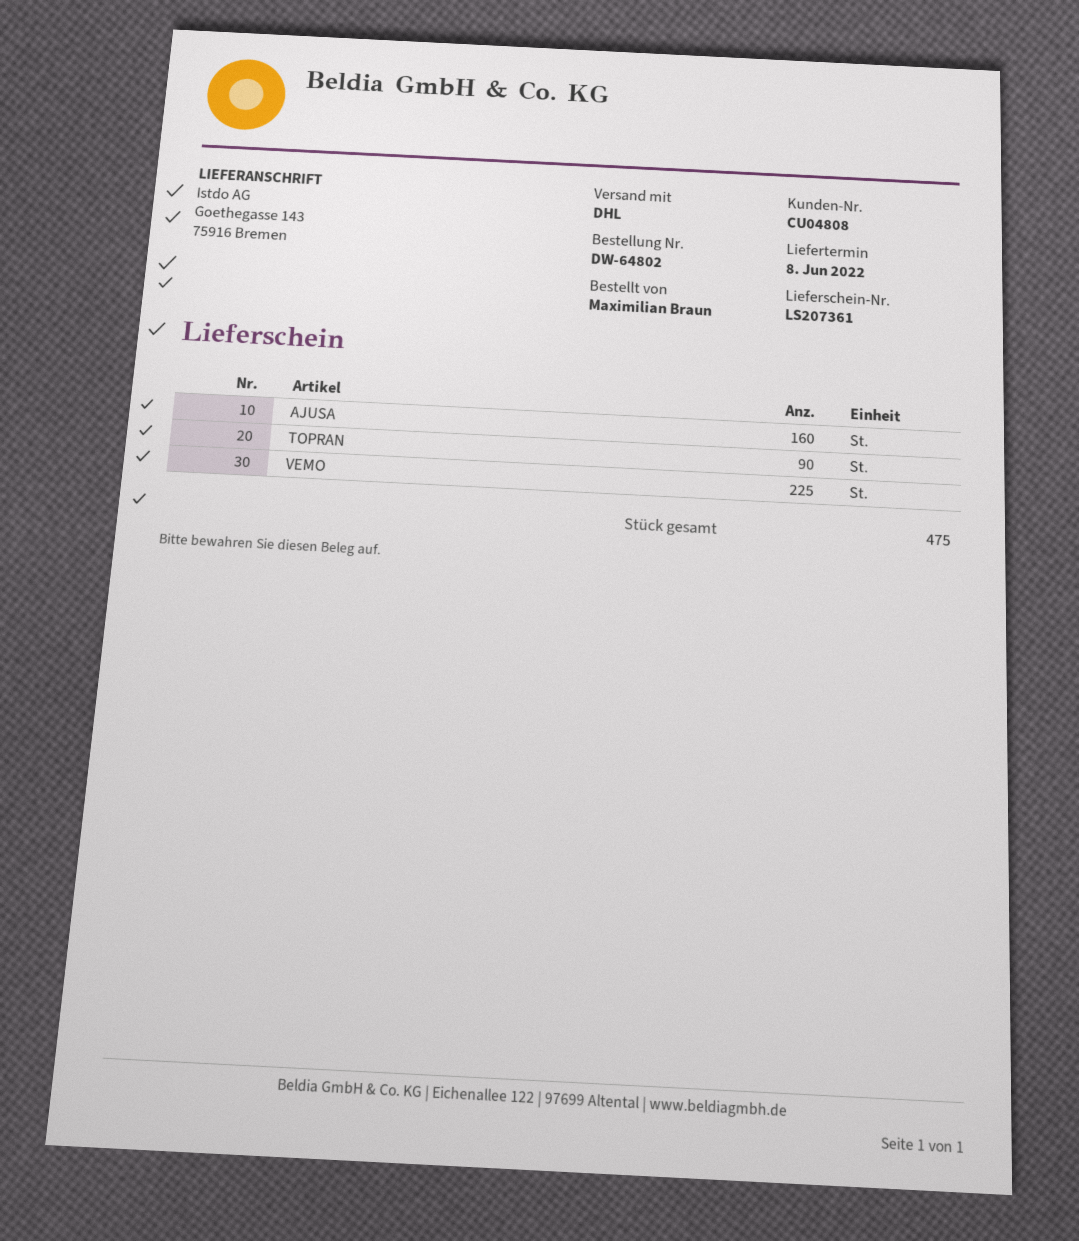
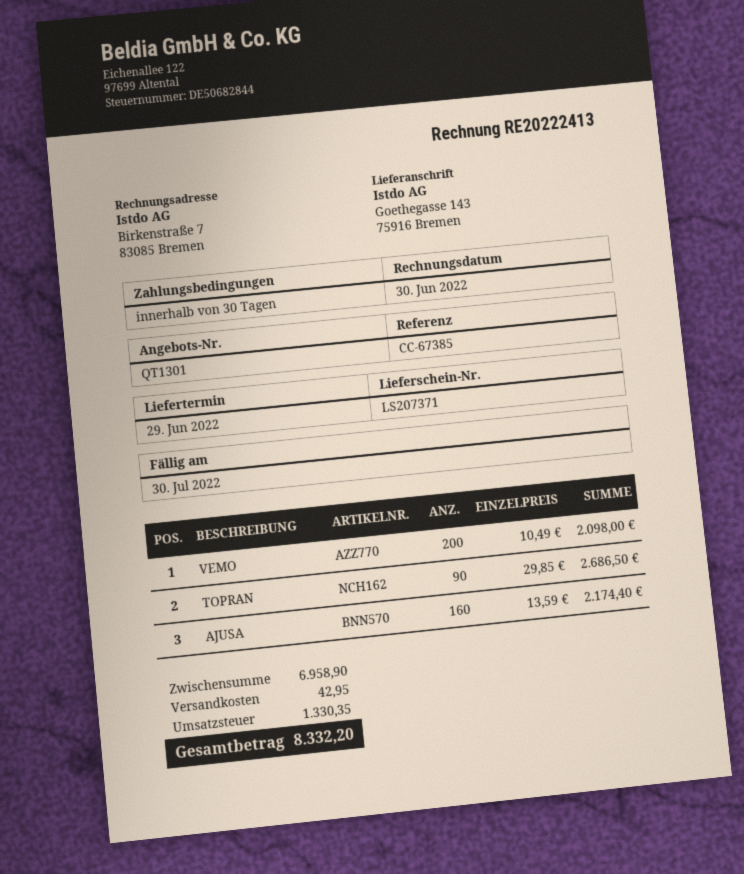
delivery note number: LS207361 -> LS207371
delivery date: 2022-06-08 -> 2022-06-29
VEMO: 225 -> 200

